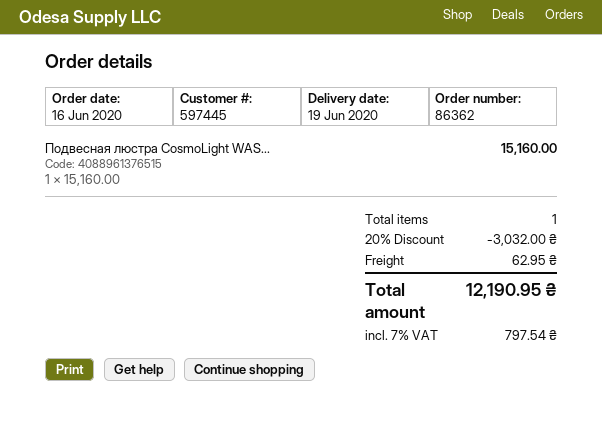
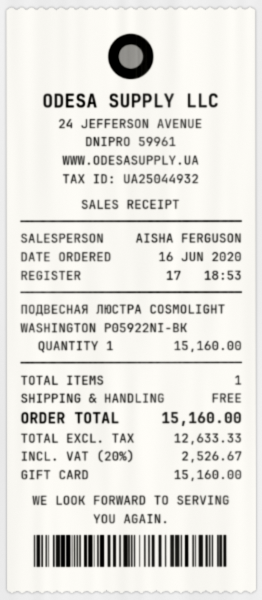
discount: 20% = 3032.00 -> none
shipping: 62.95 -> 0.00
tax: 7% = 797.54 -> 20% = 2526.67
total: 12190.95 -> 15160.00

